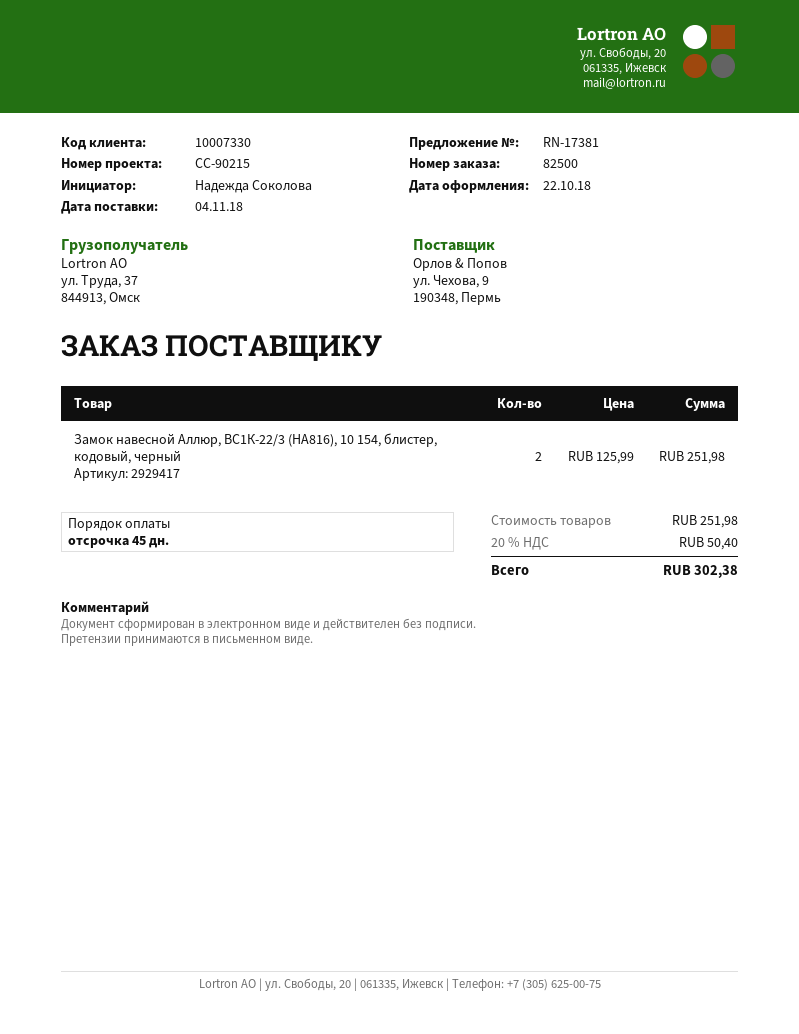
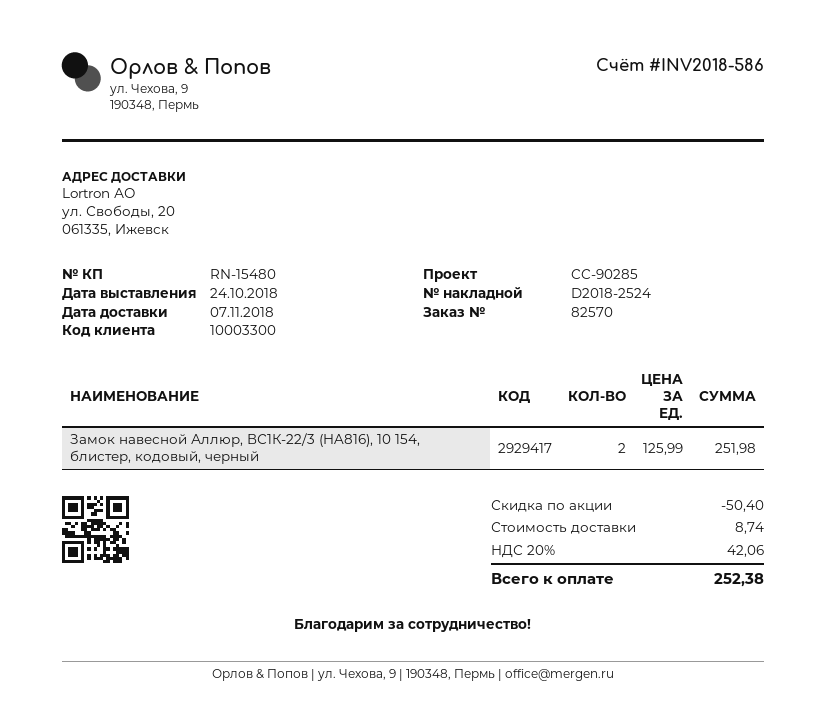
quote number: RN-17381 -> RN-15480
order number: 82500 -> 82570
delivery date: 2018-11-04 -> 2018-11-07
customer number: 10007330 -> 10003300
reference: CC-90215 -> CC-90285
ship to: ул. Труда, 37, 844913, Омск -> ул. Свободы, 20, 061335, Ижевск
discount: none -> 50.40
shipping: none -> 8.74
tax: 20% = 50.40 -> 20% = 42.06
total: 302.38 -> 252.38

